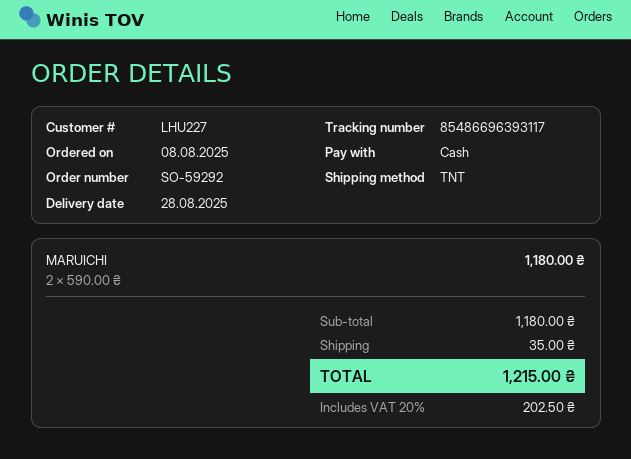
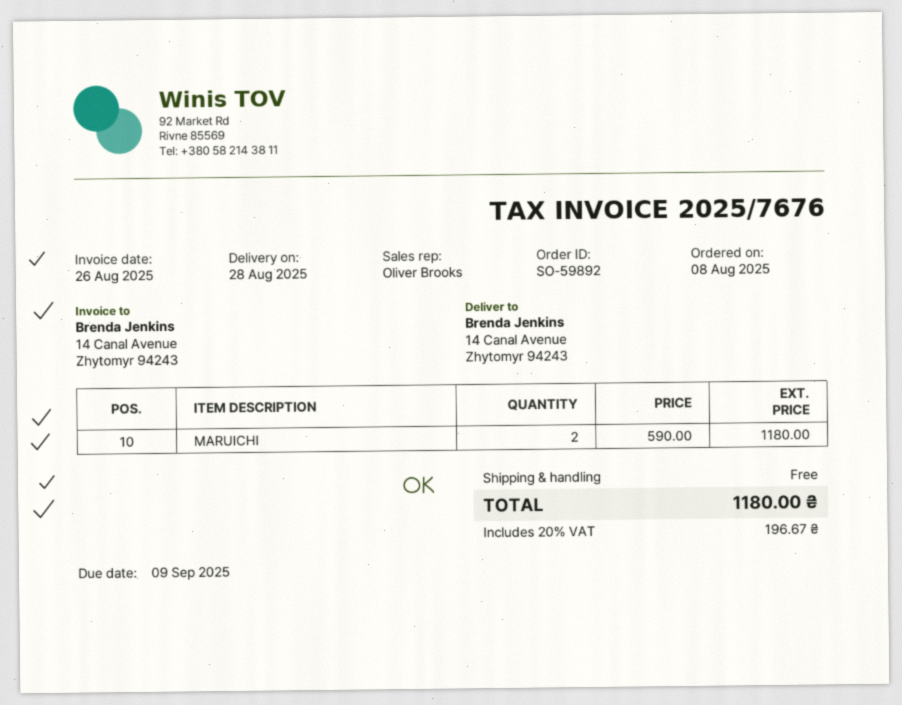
order number: SO-59292 -> SO-59892
shipping: 35.00 -> 0.00
tax: 20% = 202.50 -> 20% = 196.67
total: 1215.00 -> 1180.00

